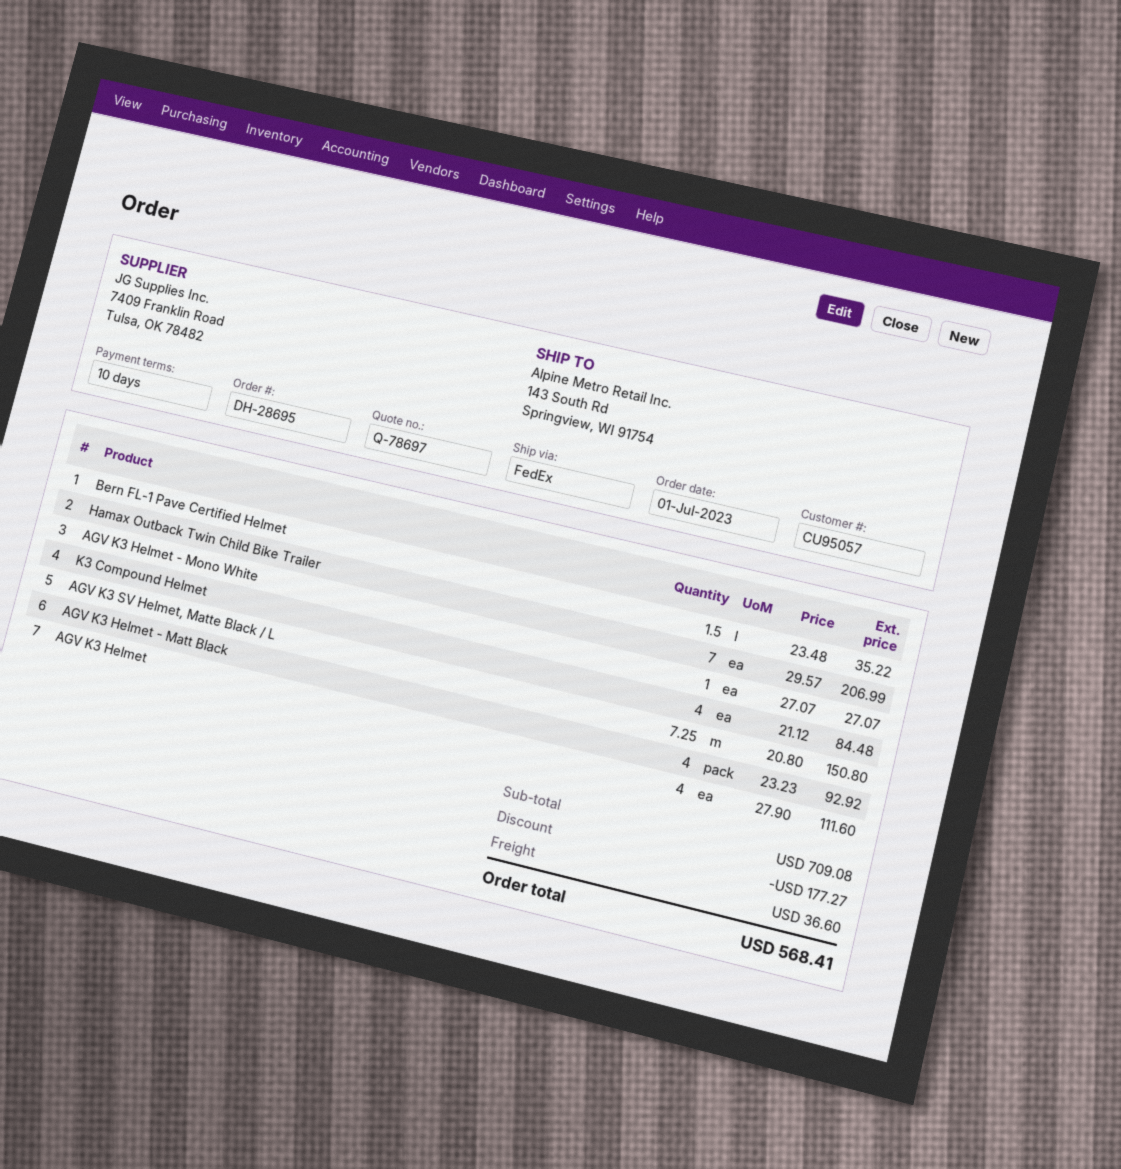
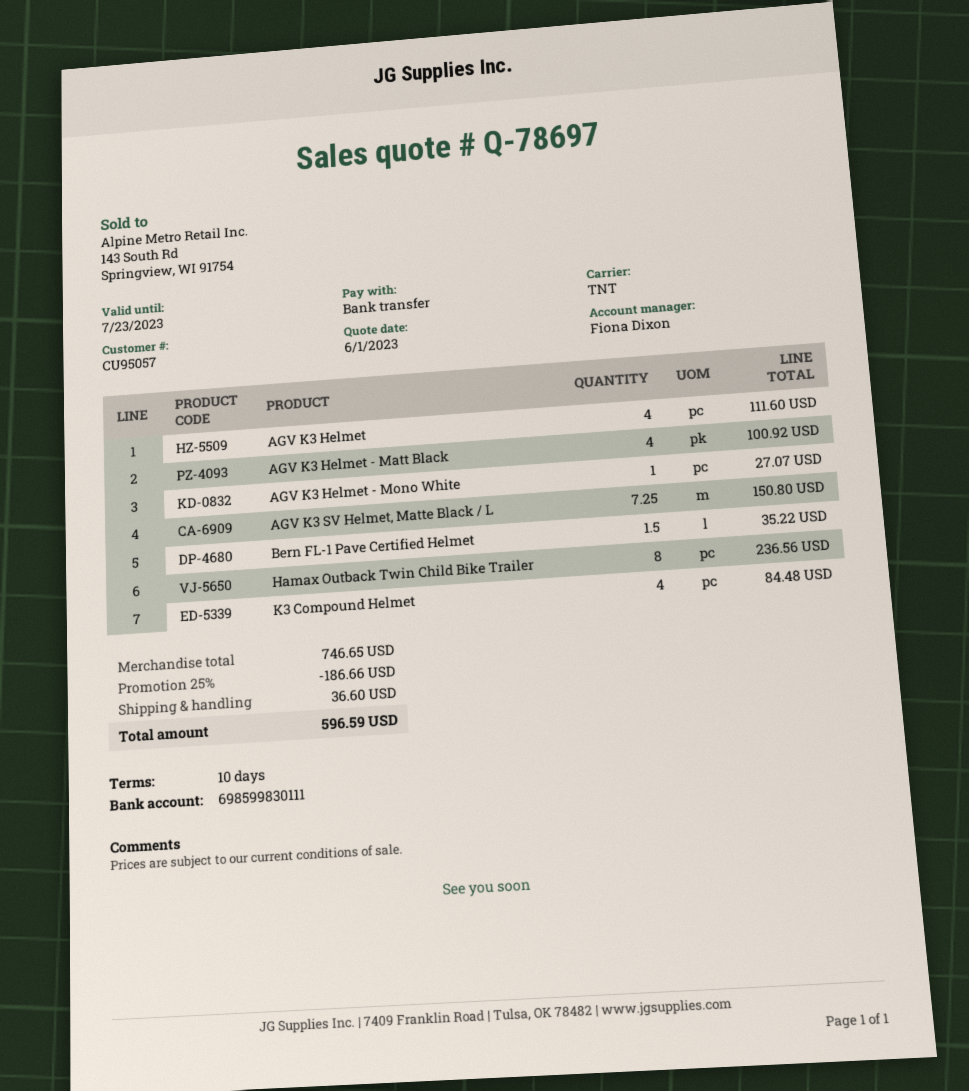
shipping method: FedEx -> TNT
Hamax Outback Twin Child Bike Trailer: 7 for 206.99 -> 8 for 236.56
AGV K3 Helmet - Matt Black: 4 for 92.92 -> 4 for 100.92
subtotal: 709.08 -> 746.65
discount: 177.27 -> 186.66
total: 568.41 -> 596.59

